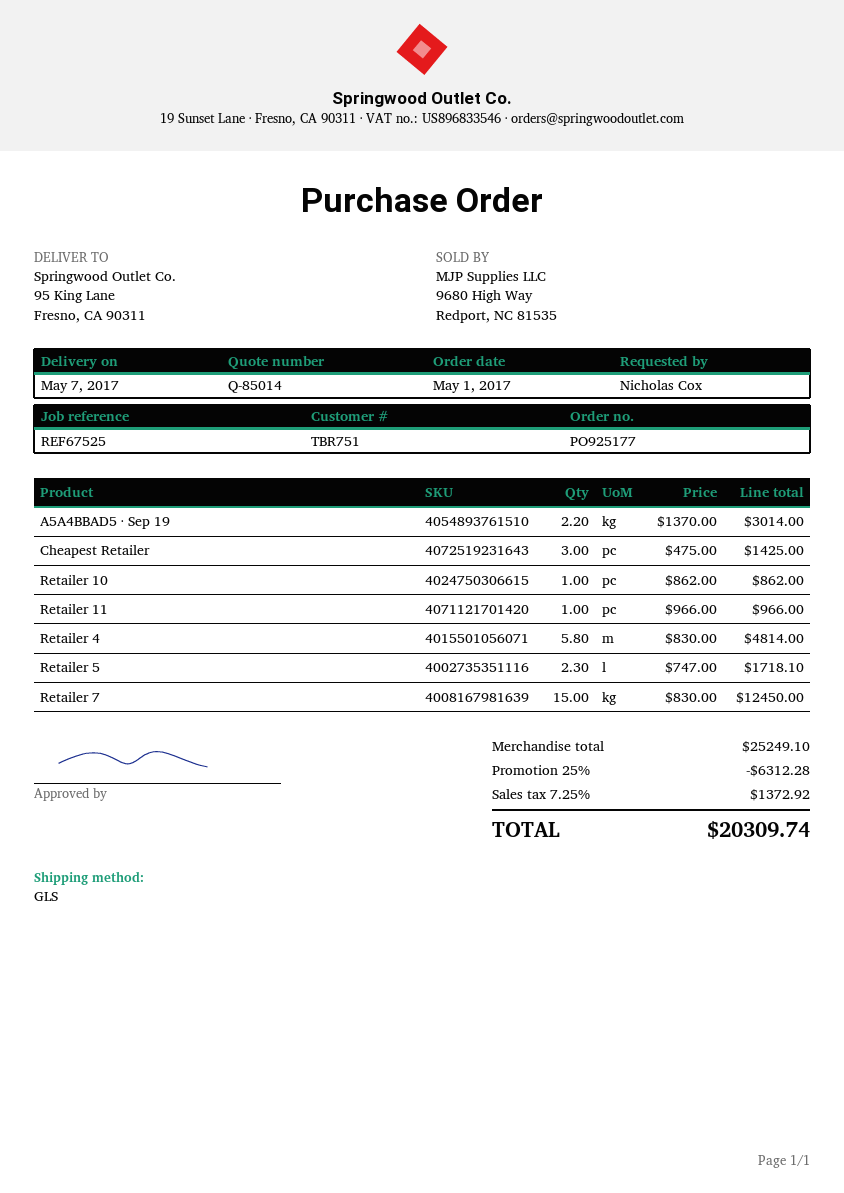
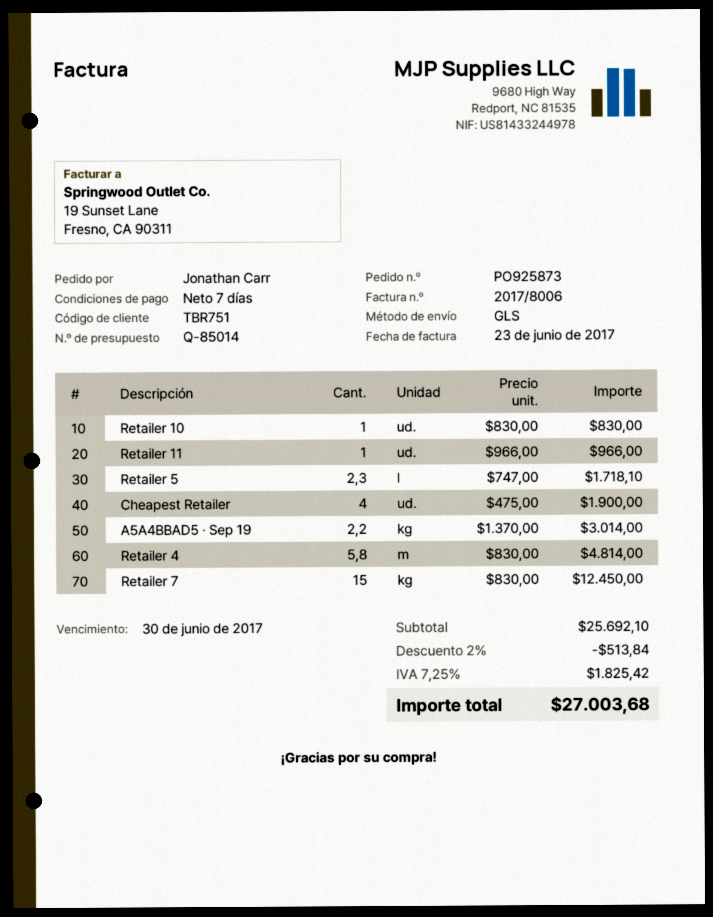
order number: PO925177 -> PO925873
ordered by: Nicholas Cox -> Jonathan Carr
Cheapest Retailer: 3 x 475.00 = 1425.00 -> 4 x 475.00 = 1900.00
Retailer 10: 1 x 862.00 = 862.00 -> 1 x 830.00 = 830.00
subtotal: 25249.10 -> 25692.10
discount: 25% = 6312.28 -> 2% = 513.84
tax: 7.25% = 1372.92 -> 7.25% = 1825.42
total: 20309.74 -> 27003.68

